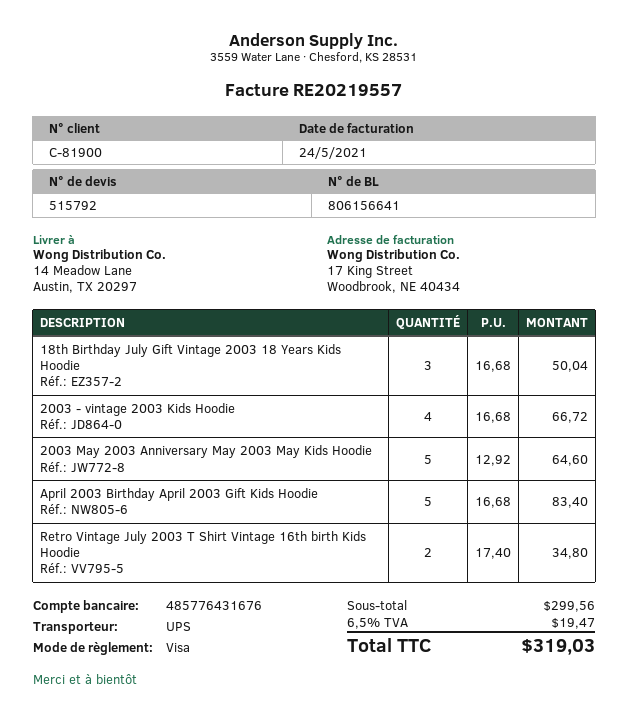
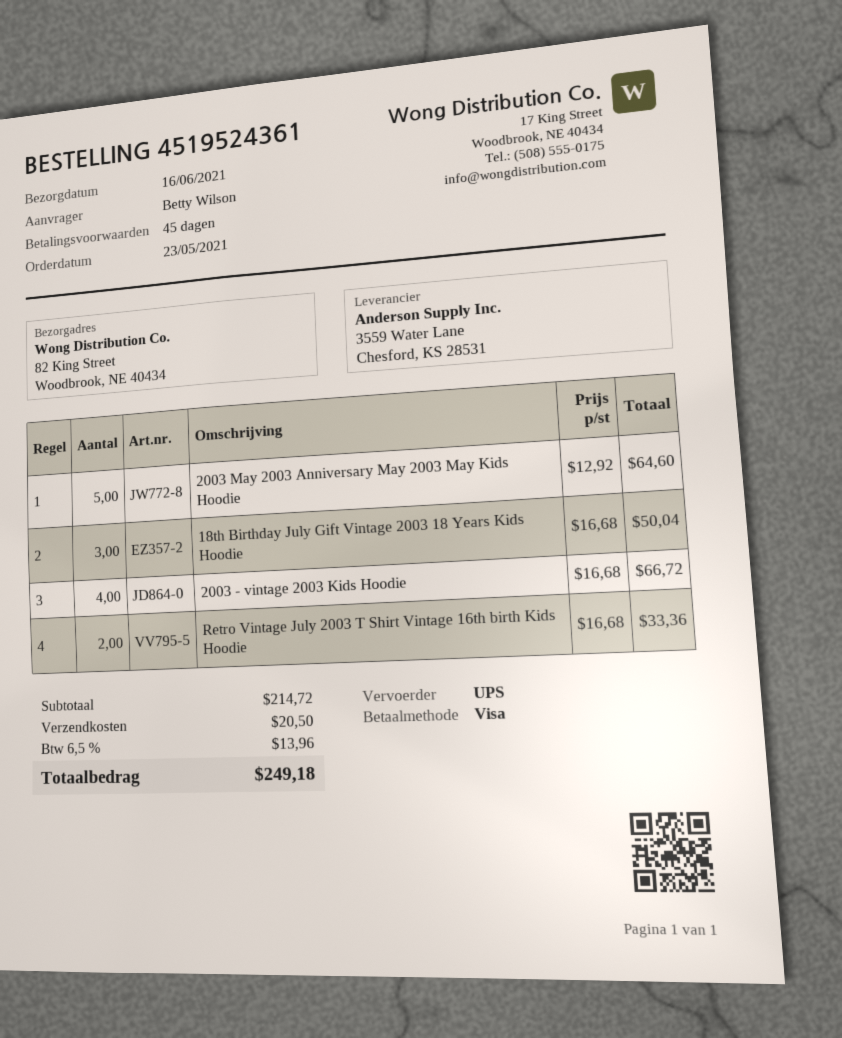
ship to: 14 Meadow Lane, Austin, TX 20297 -> 82 King Street, Woodbrook, NE 40434
April 2003 Birthday April 2003 Gift Kids Hoodie: 5 x 16.68 = 83.40 -> none
Retro Vintage July 2003 T Shirt Vintage 16th birth Kids Hoodie: 2 x 17.40 = 34.80 -> 2 x 16.68 = 33.36
subtotal: 299.56 -> 214.72
shipping: none -> 20.50
tax: 6.5% = 19.47 -> 6.5% = 13.96
total: 319.03 -> 249.18

